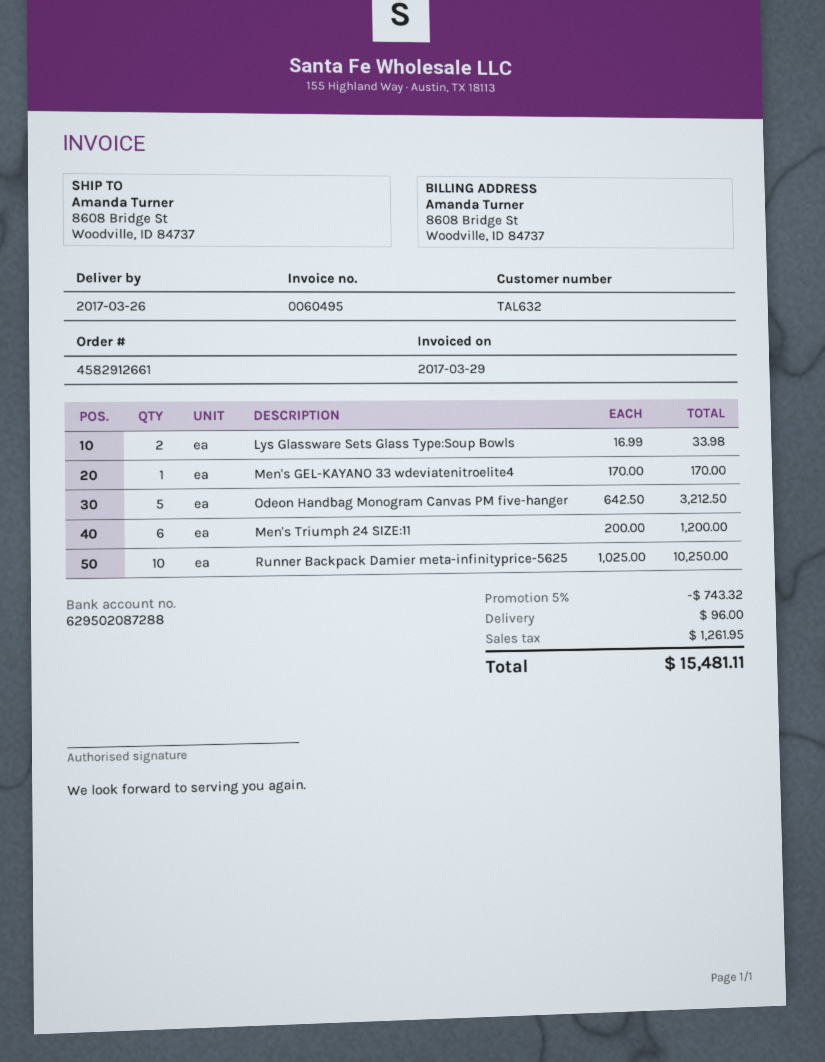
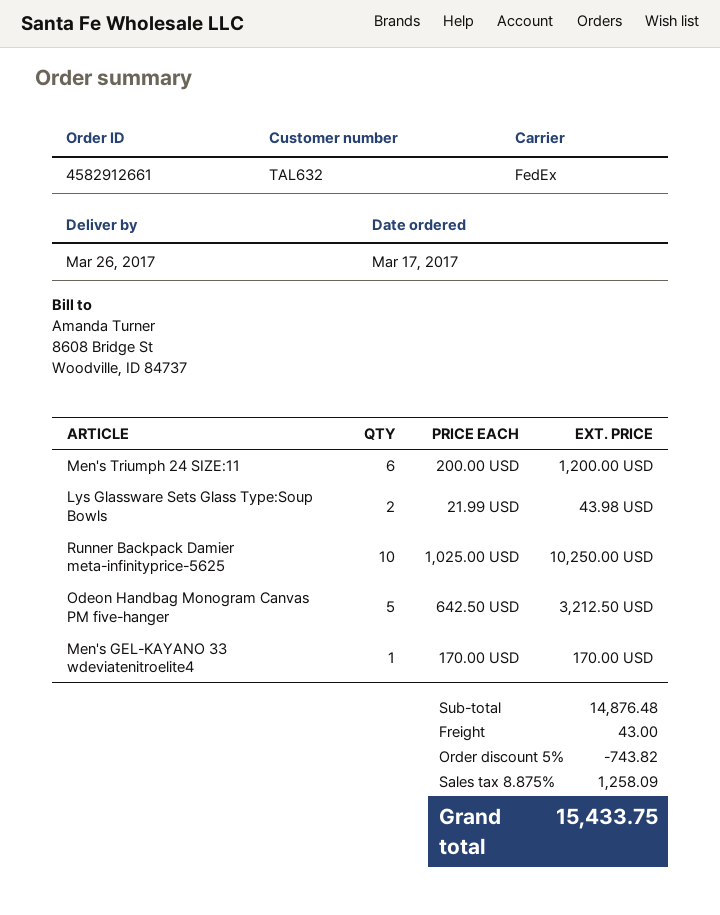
Lys Glassware Sets Glass Type:Soup Bowls: 2 x 16.99 = 33.98 -> 2 x 21.99 = 43.98
discount: 5% = 743.32 -> 5% = 743.82
shipping: 96.00 -> 43.00
tax: 1261.95 -> 1258.09
total: 15481.11 -> 15433.75

